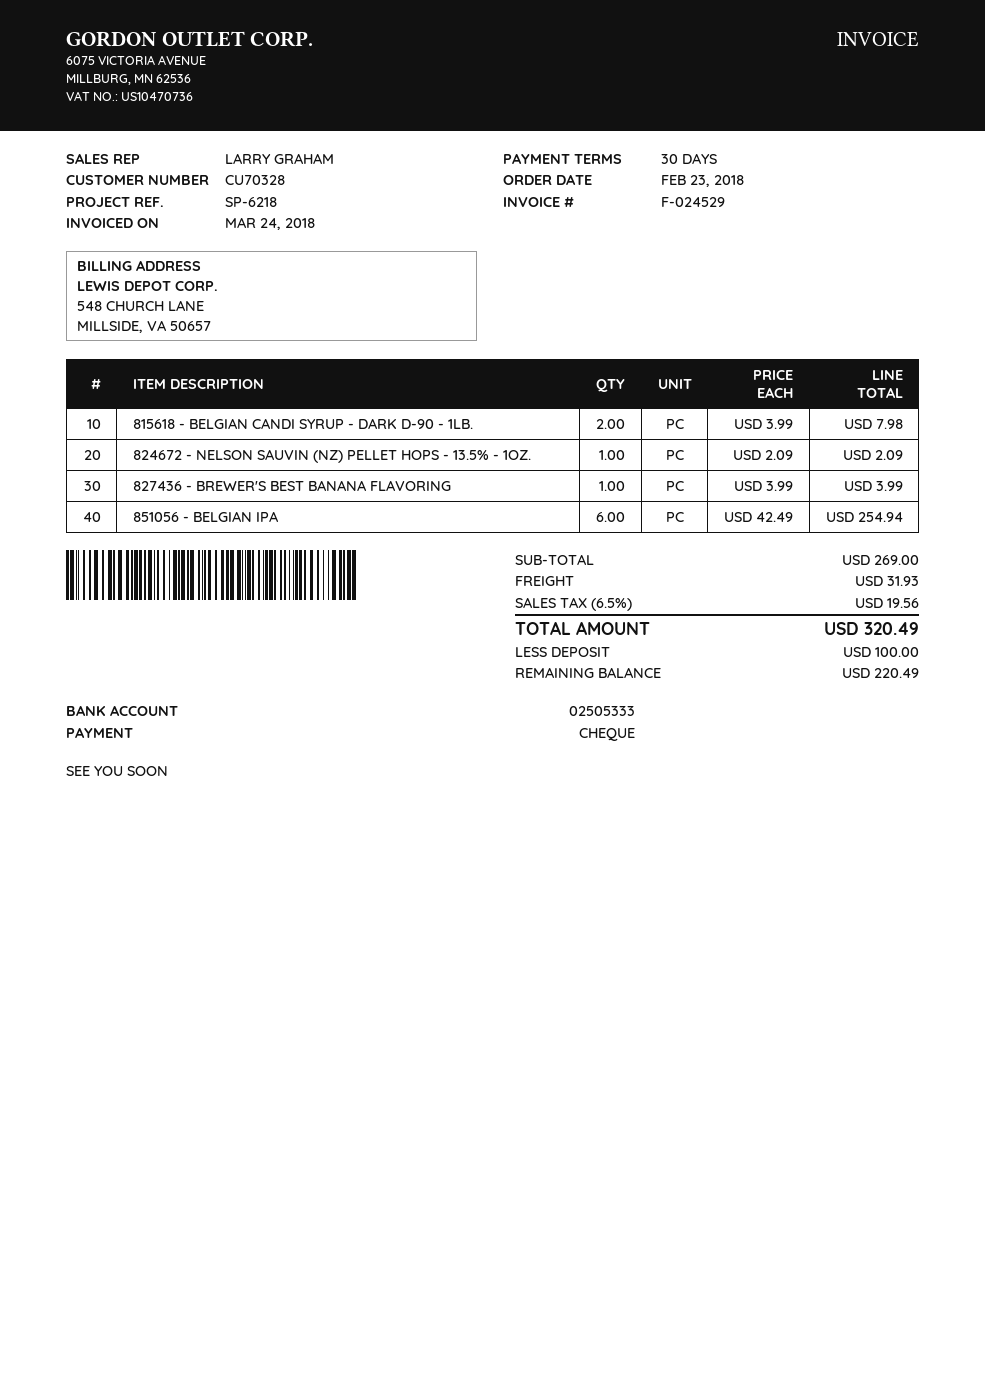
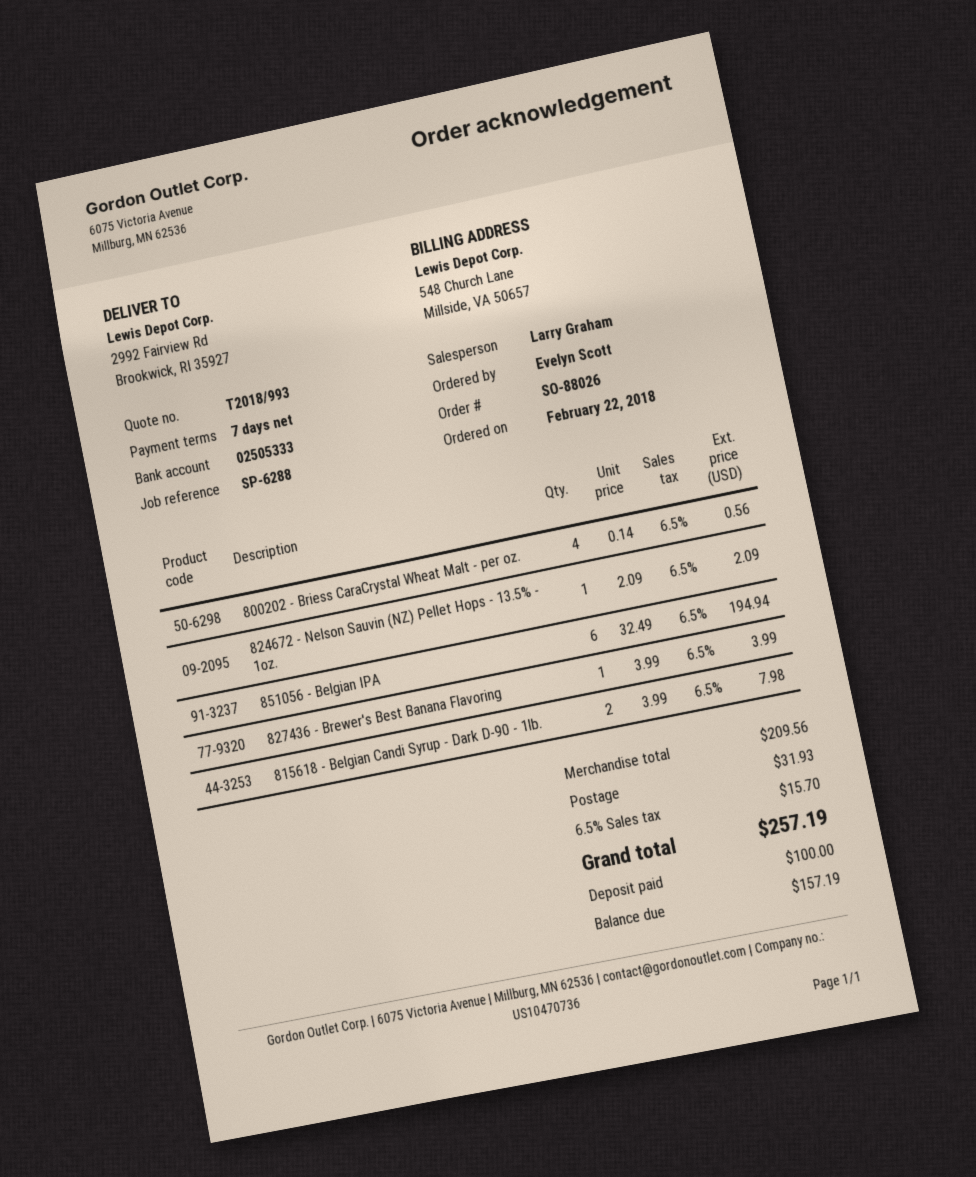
order date: 2018-02-23 -> 2018-02-22
payment terms: 30 days -> 7 days
reference: SP-6218 -> SP-6288
851056 - BELGIAN IPA: 6 x 42.49 = 254.94 -> 6 x 32.49 = 194.94
800202 - Briess CaraCrystal Wheat Malt - per oz.: none -> 4 x 0.14 = 0.56
subtotal: 269.00 -> 209.56
tax: 6.5% = 19.56 -> 6.5% = 15.70
total: 320.49 -> 257.19
balance: 220.49 -> 157.19

